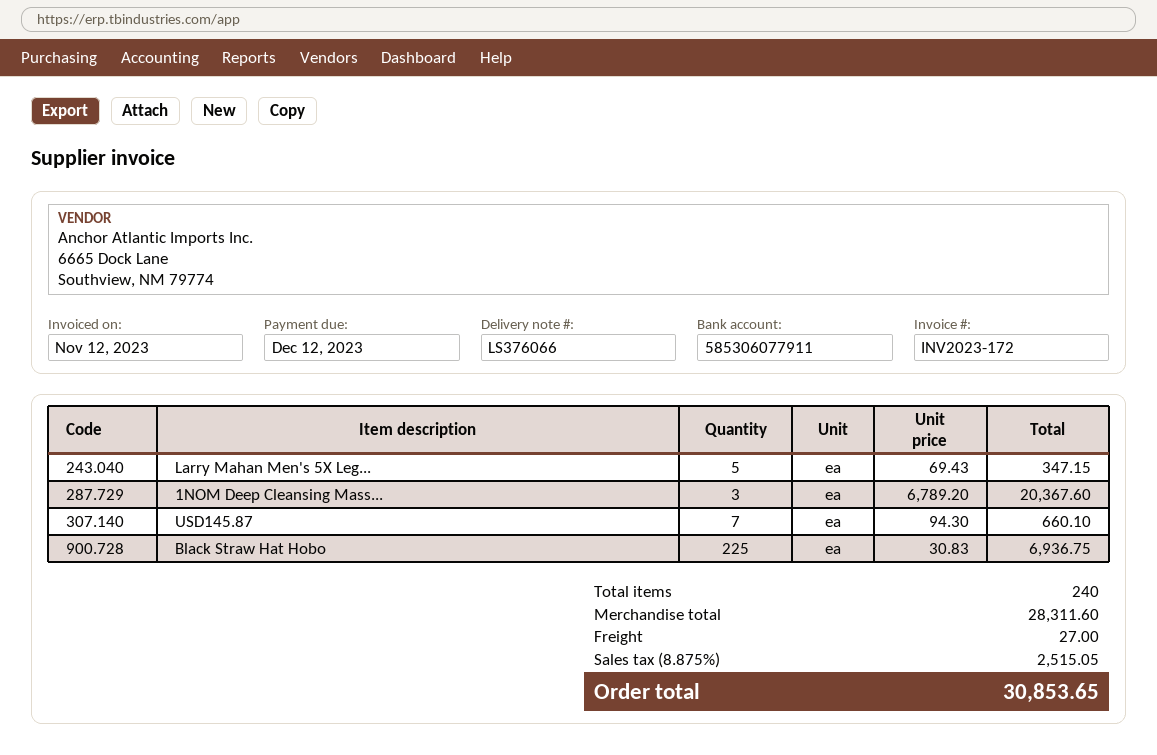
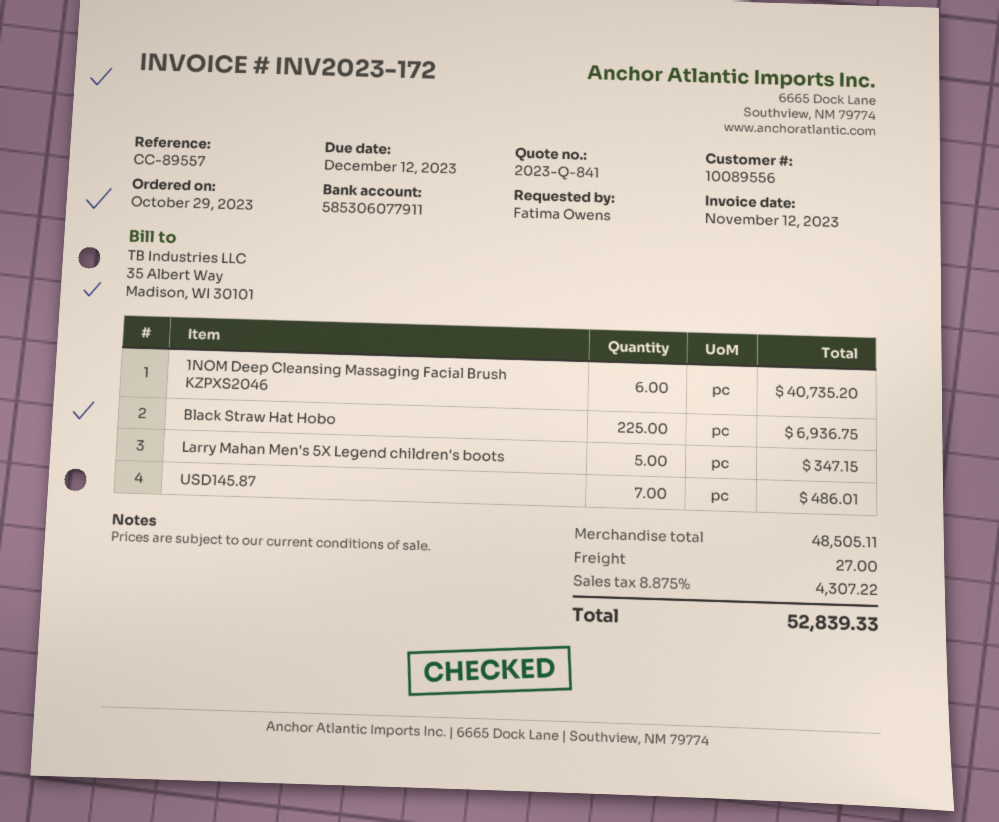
1NOM Deep Cleansing Mass...: 3 for 20367.60 -> 6 for 40735.20
USD145.87: 7 for 660.10 -> 7 for 486.01
subtotal: 28311.60 -> 48505.11
tax: 8.875% = 2515.05 -> 8.875% = 4307.22
total: 30853.65 -> 52839.33

